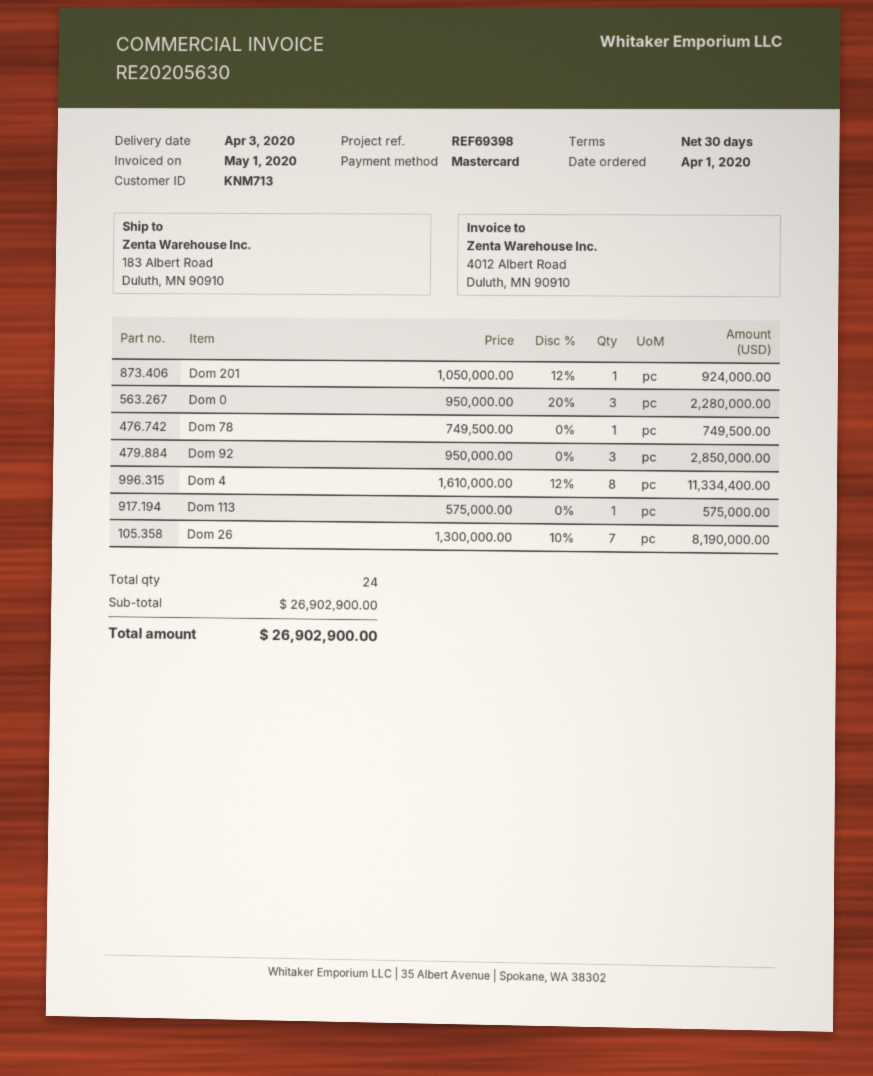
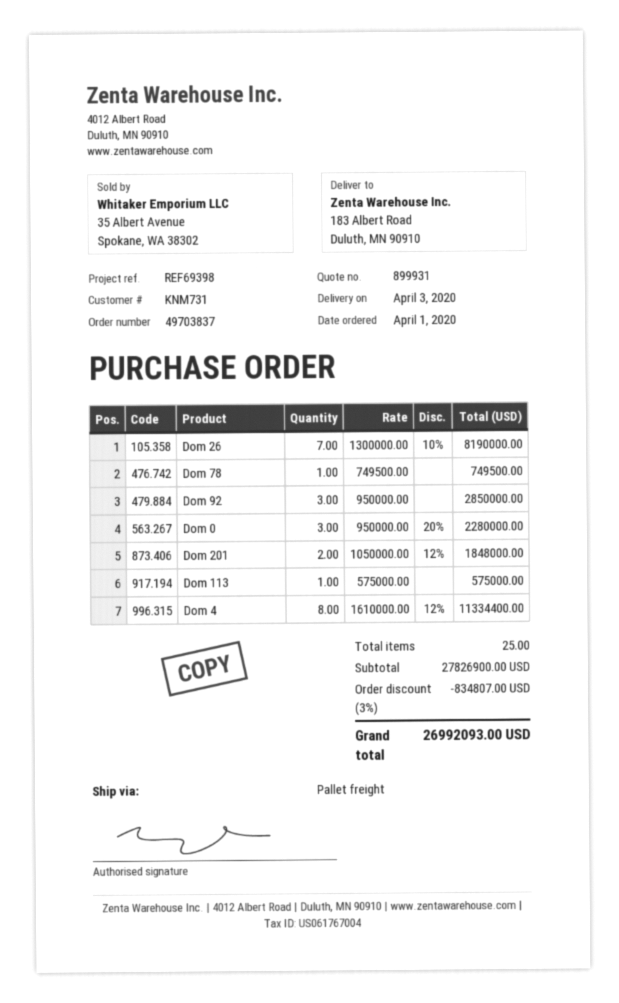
customer number: KNM713 -> KNM731
Dom 201: 1 x 1050000.00 - 12% = 924000.00 -> 2 x 1050000.00 - 12% = 1848000.00
total quantity: 24 -> 25
subtotal: 26902900.00 -> 27826900.00
discount: none -> 3% = 834807.00
total: 26902900.00 -> 26992093.00

